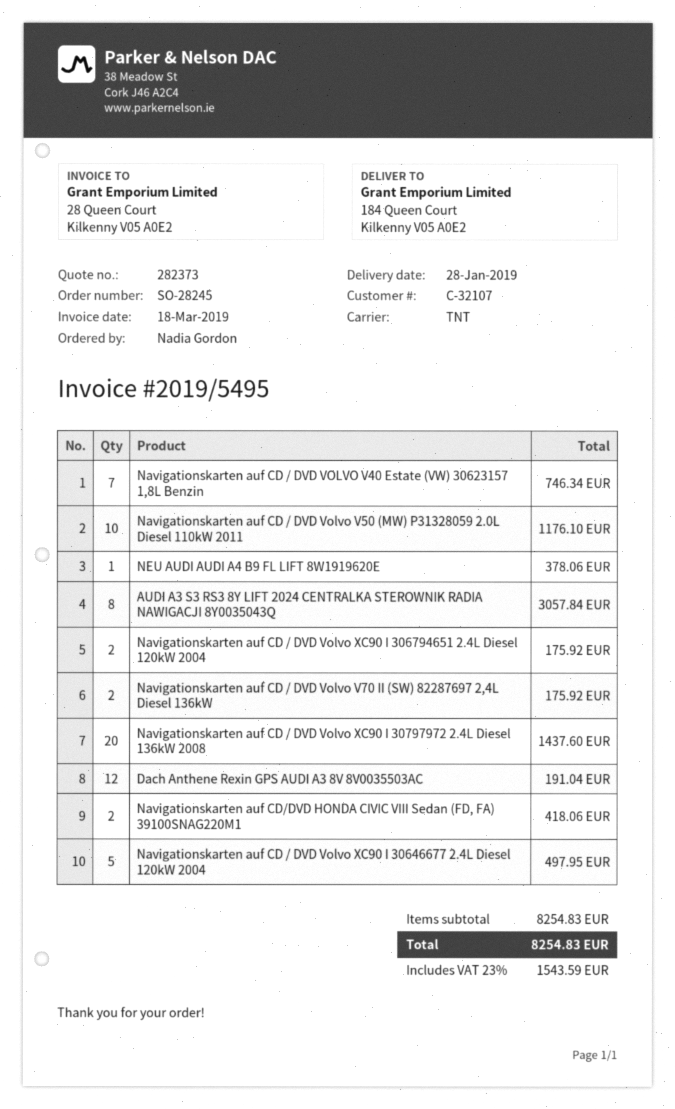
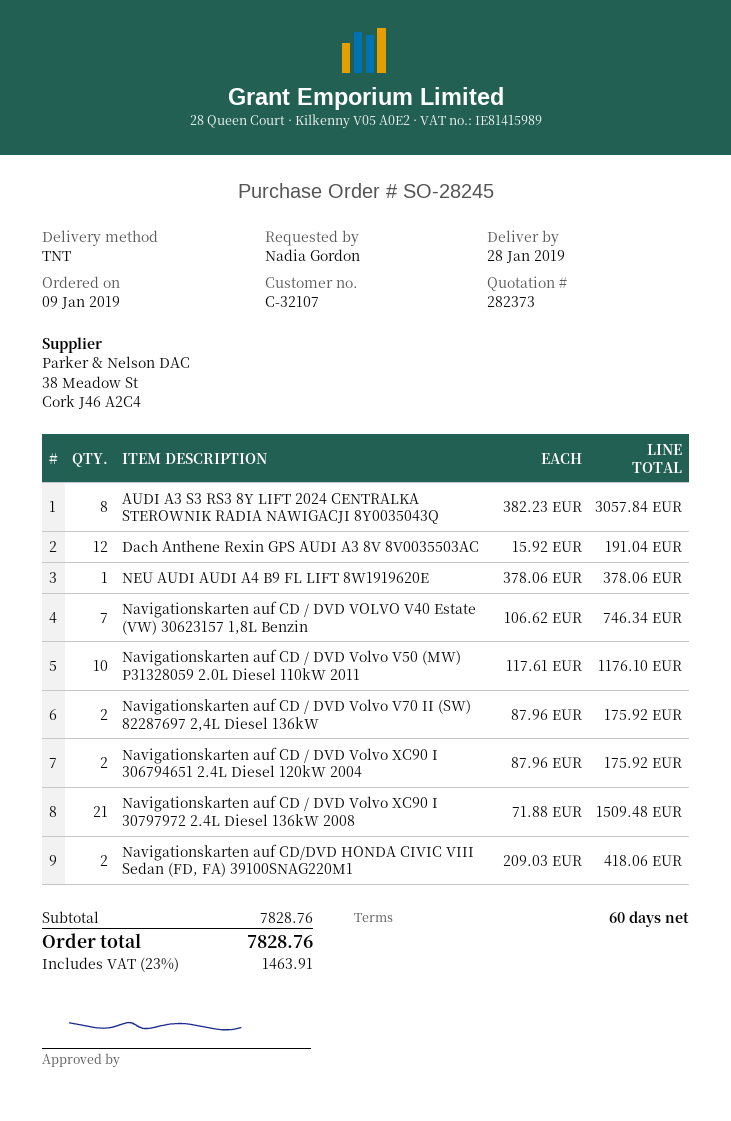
Navigationskarten auf CD / DVD Volvo XC90 I 30797972 2.4L Diesel 136kW 2008: 20 for 1437.60 -> 21 for 1509.48
Navigationskarten auf CD / DVD Volvo XC90 I 30646677 2.4L Diesel 120kW 2004: 5 for 497.95 -> none
subtotal: 8254.83 -> 7828.76
tax: 23% = 1543.59 -> 23% = 1463.91
total: 8254.83 -> 7828.76

